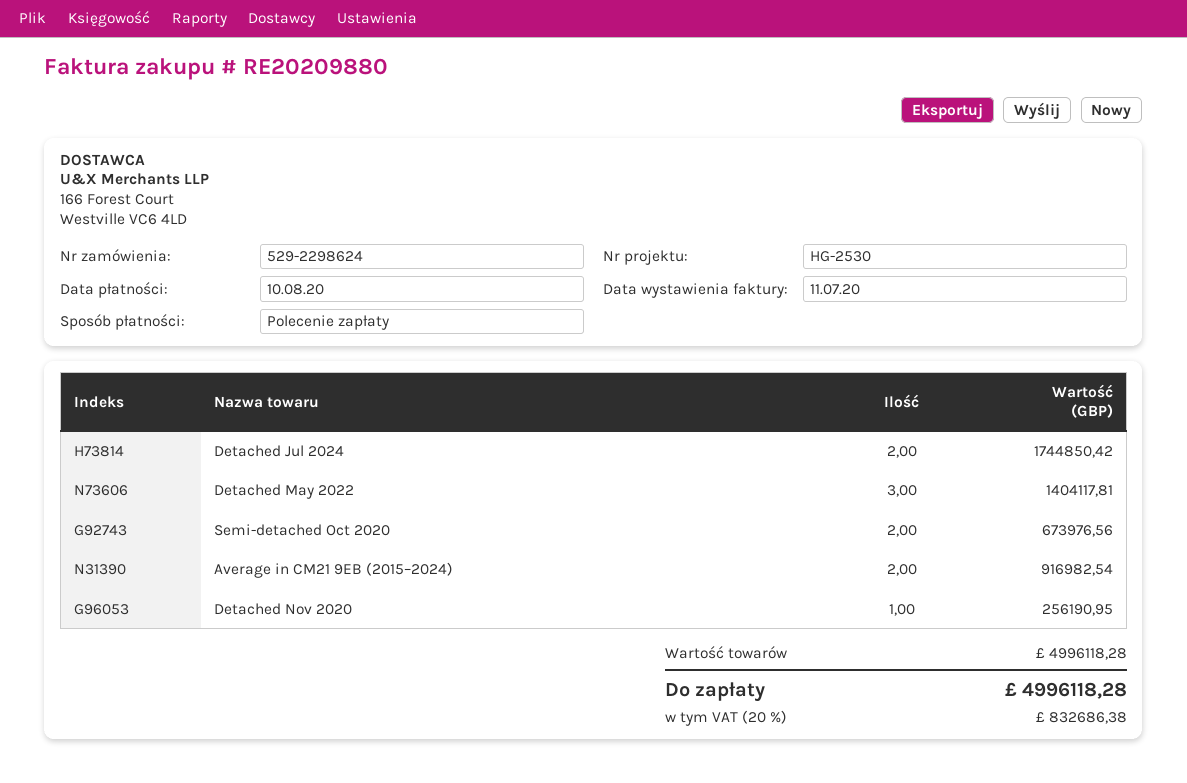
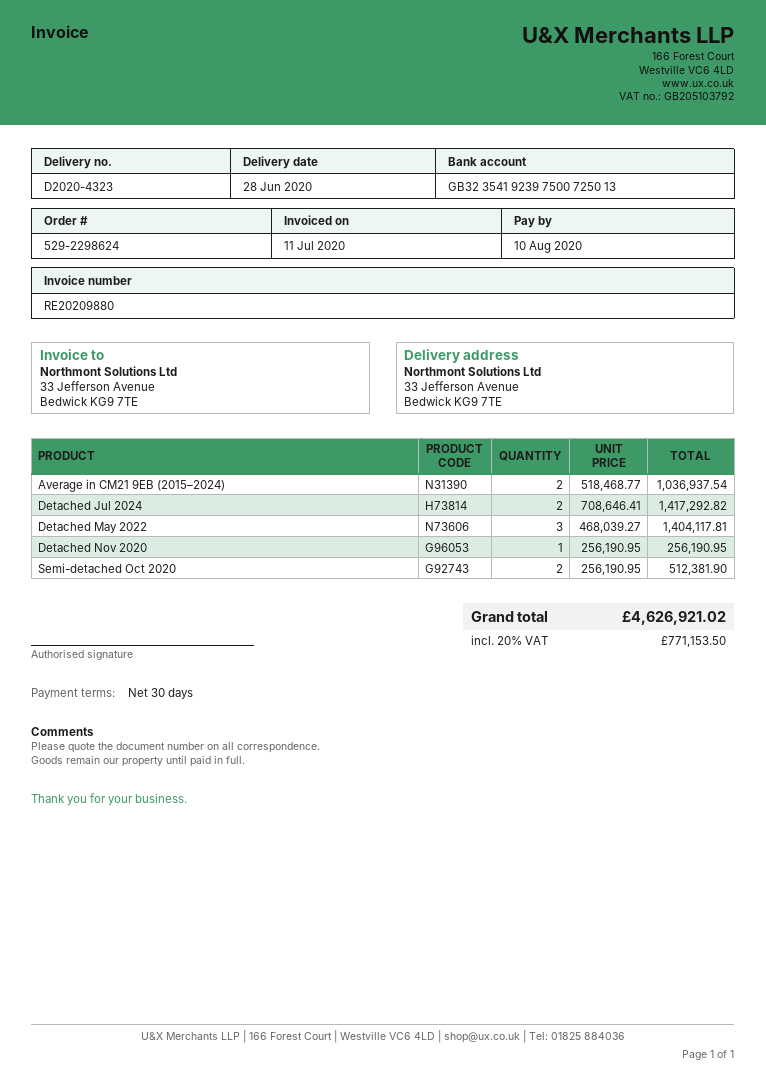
Detached Jul 2024: 2 for 1744850.42 -> 2 for 1417292.82
Semi-detached Oct 2020: 2 for 673976.56 -> 2 for 512381.90
Average in CM21 9EB (2015–2024): 2 for 916982.54 -> 2 for 1036937.54
tax: 20% = 832686.38 -> 20% = 771153.50
total: 4996118.28 -> 4626921.02

